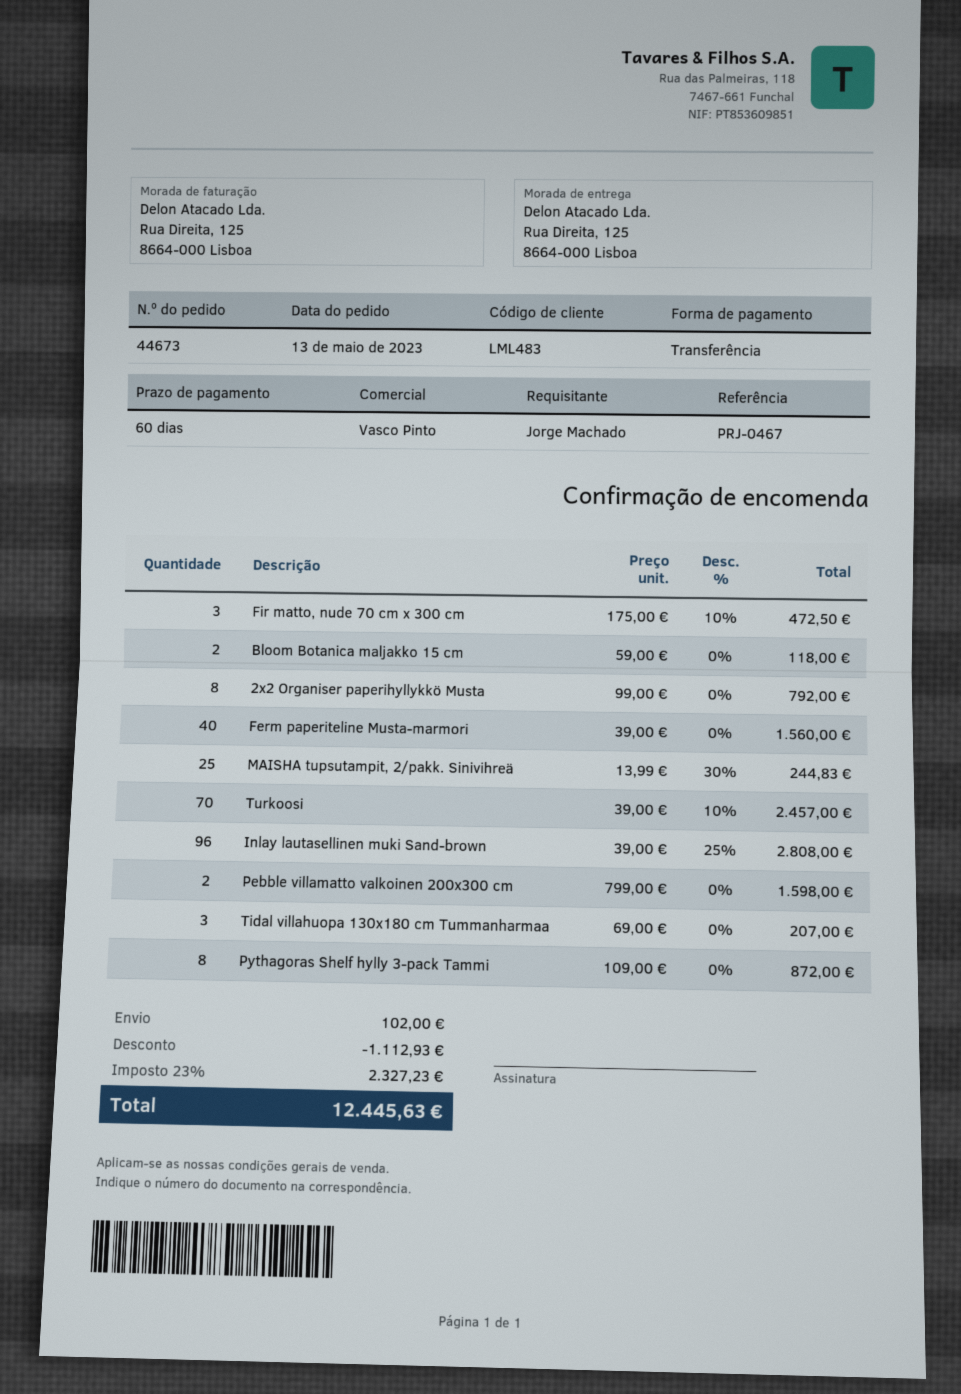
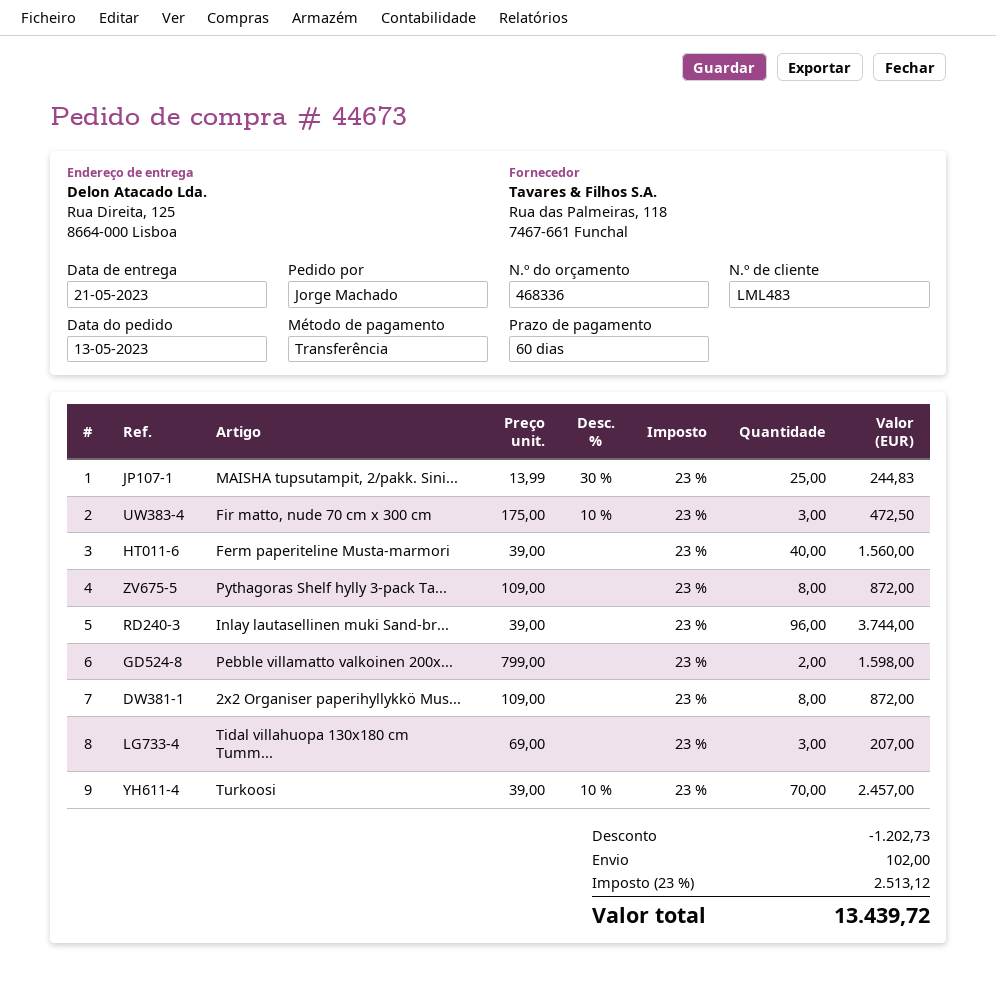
Bloom Botanica maljakko 15 cm: 2 x 59.00 = 118.00 -> none
2x2 Organiser paperihyllykkö Musta: 8 x 99.00 = 792.00 -> 8 x 109.00 = 872.00
Inlay lautasellinen muki Sand-brown: 96 x 39.00 - 25% = 2808.00 -> 96 x 39.00 = 3744.00
discount: 1112.93 -> 1202.73
tax: 23% = 2327.23 -> 23% = 2513.12
total: 12445.63 -> 13439.72

